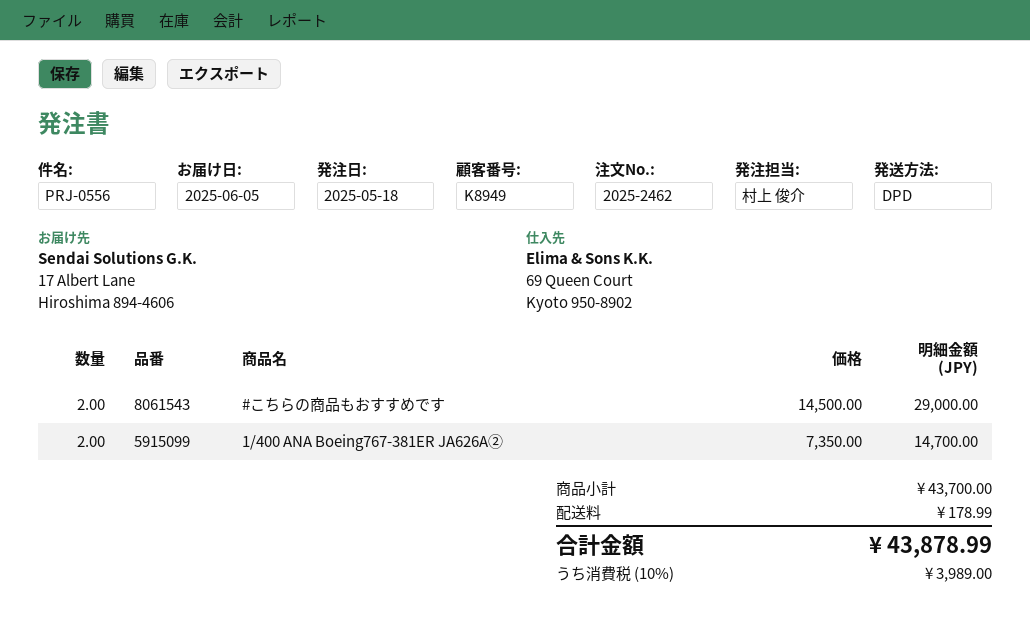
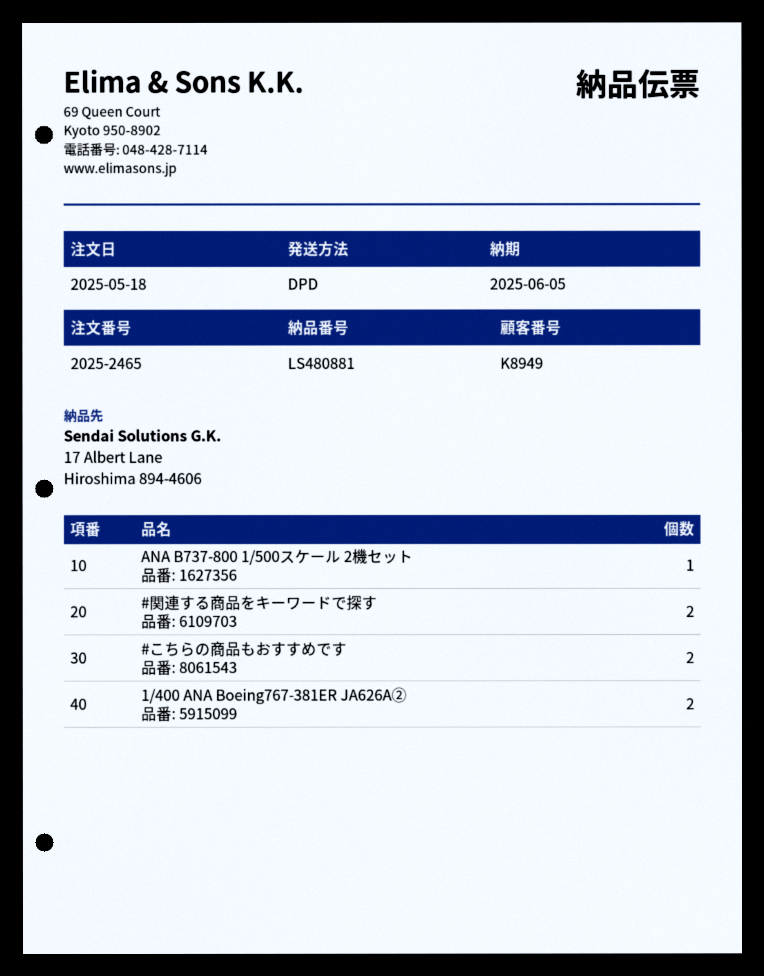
order number: 2025-2462 -> 2025-2465
ANA B737-800 1/500スケール 2機セット: none -> 1
#関連する商品をキーワードで探す: none -> 2

